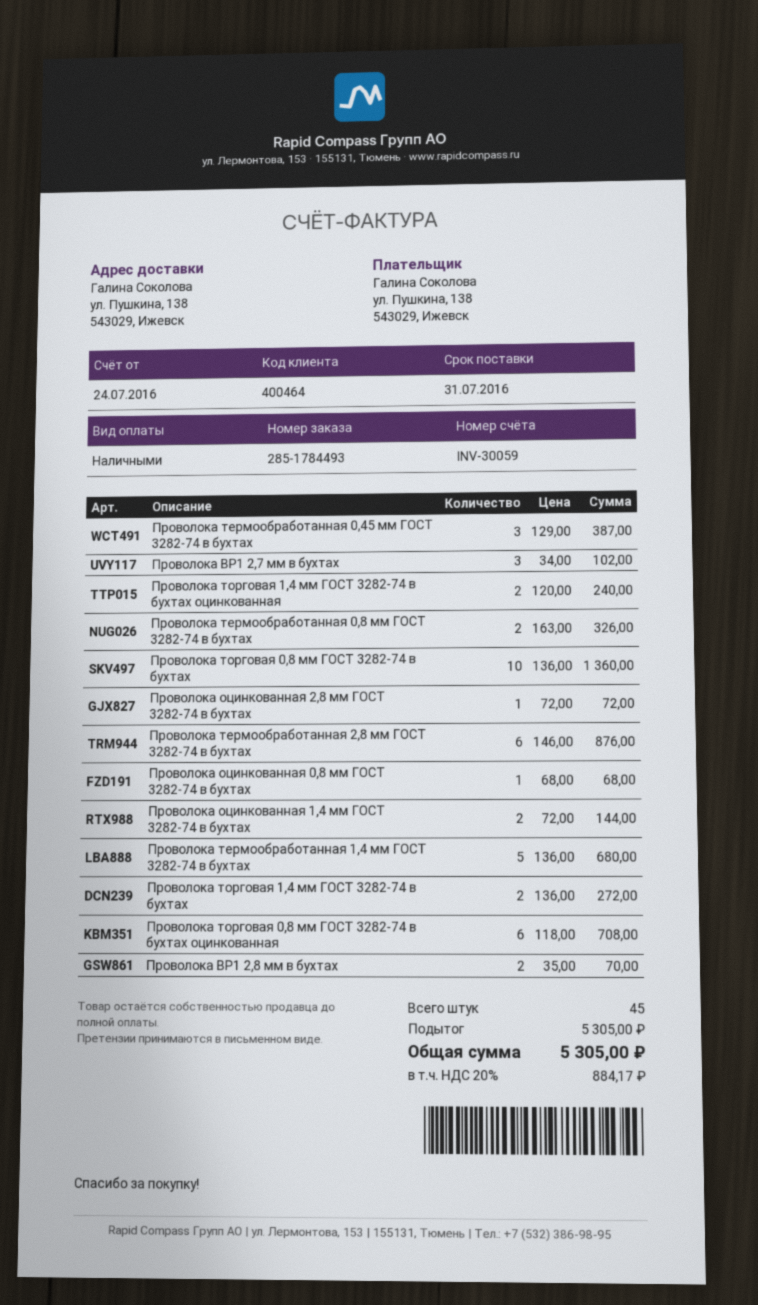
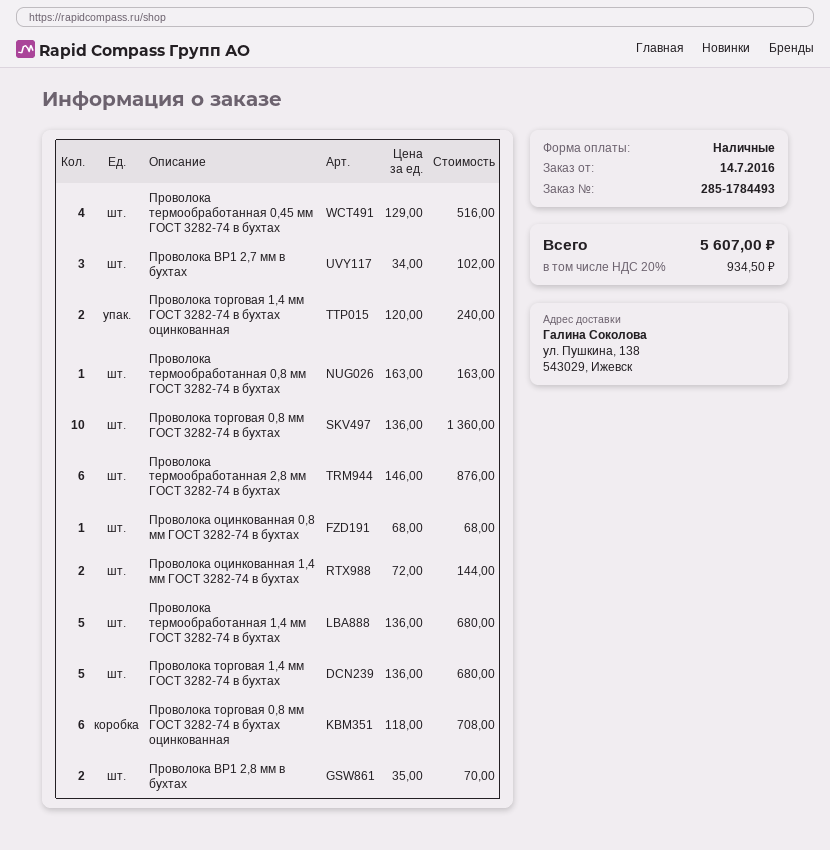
Проволока термообработанная 0,45 мм ГОСТ 3282-74 в бухтах: 3 x 129.00 = 387.00 -> 4 x 129.00 = 516.00
Проволока термообработанная 0,8 мм ГОСТ 3282-74 в бухтах: 2 x 163.00 = 326.00 -> 1 x 163.00 = 163.00
Проволока оцинкованная 2,8 мм ГОСТ 3282-74 в бухтах: 1 x 72.00 = 72.00 -> none
Проволока торговая 1,4 мм ГОСТ 3282-74 в бухтах: 2 x 136.00 = 272.00 -> 5 x 136.00 = 680.00
tax: 20% = 884.17 -> 20% = 934.50
total: 5305.00 -> 5607.00

